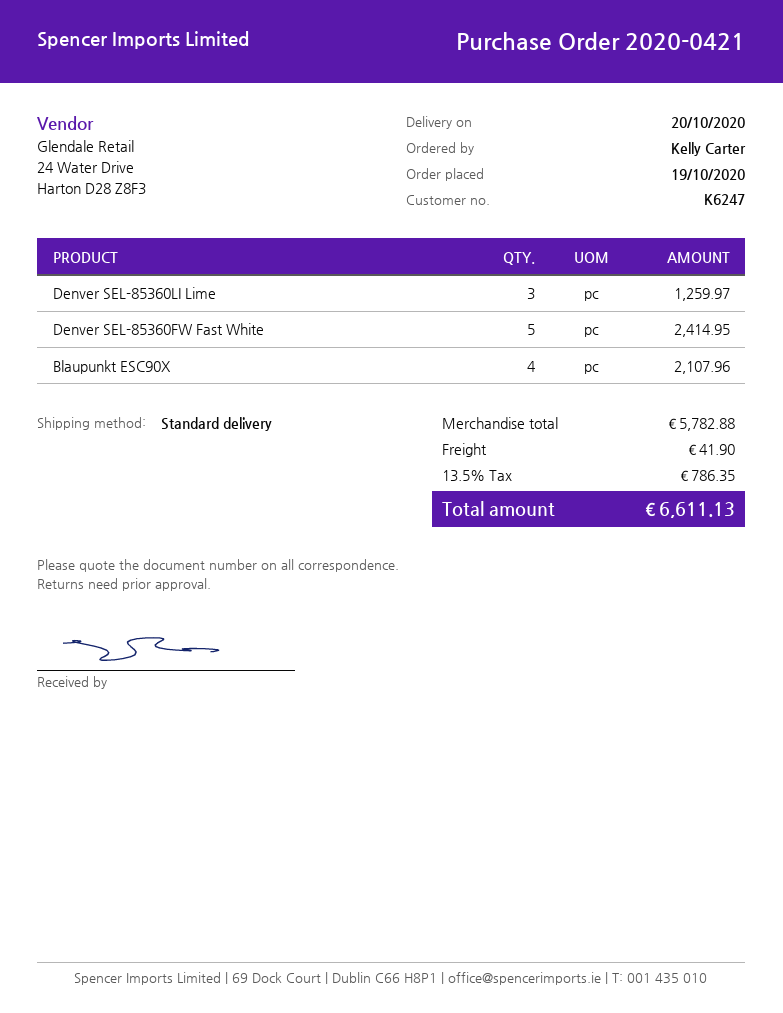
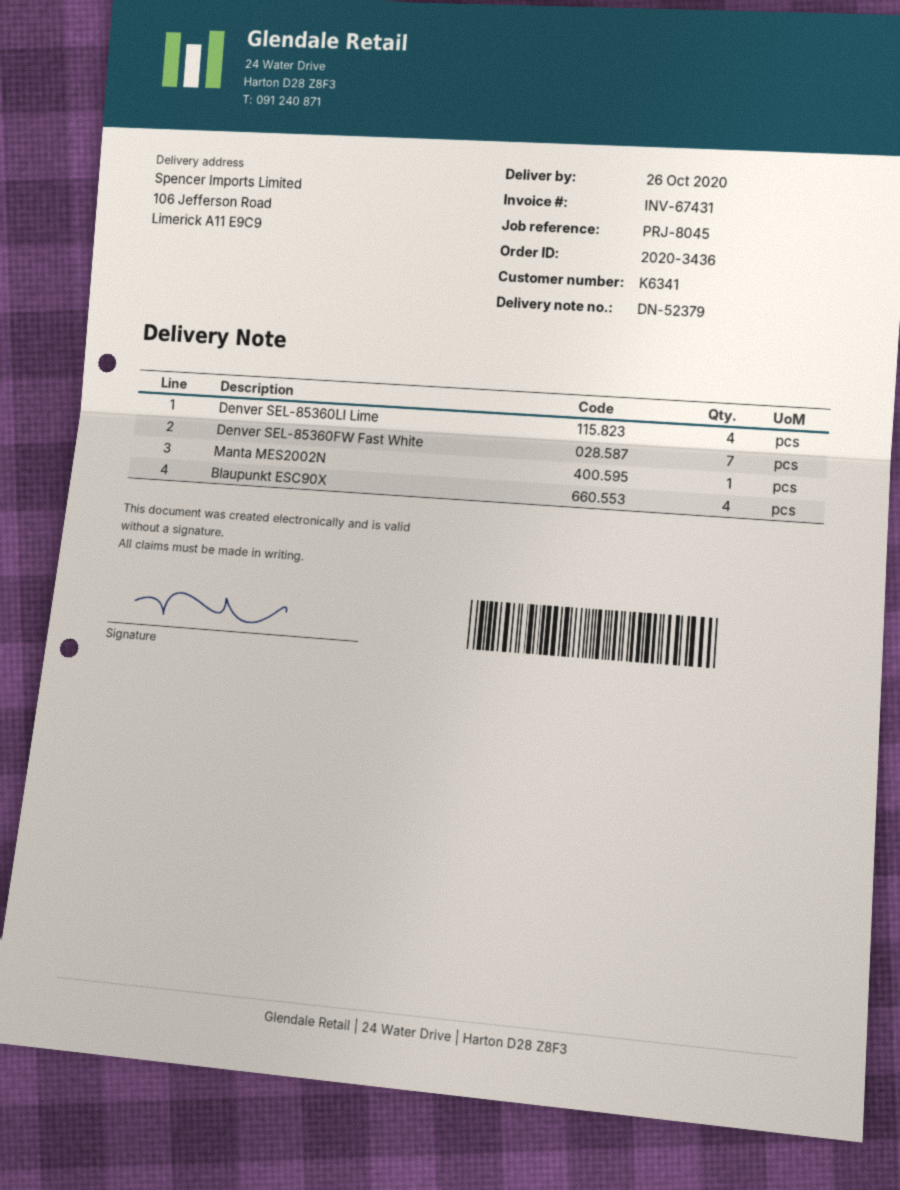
order number: 2020-0421 -> 2020-3436
delivery date: 2020-10-20 -> 2020-10-26
customer number: K6247 -> K6341
Denver SEL-85360LI Lime: 3 -> 4
Denver SEL-85360FW Fast White: 5 -> 7
Manta MES2002N: none -> 1

